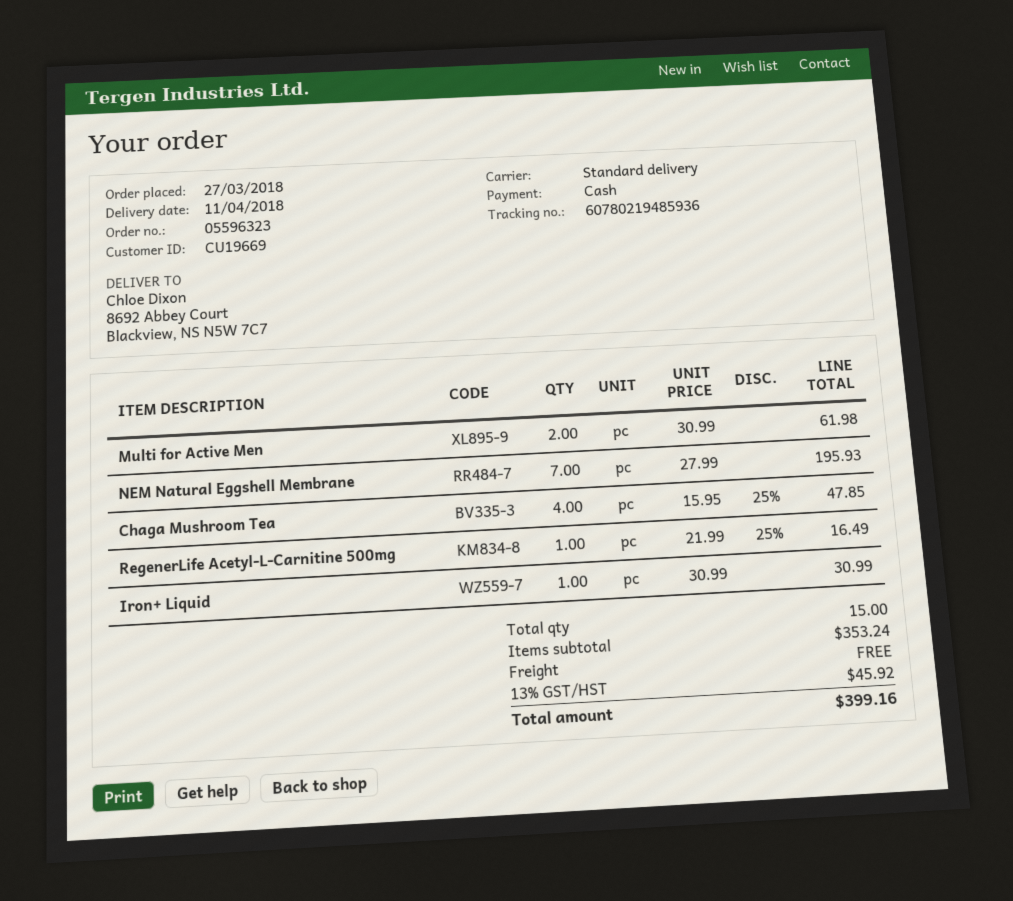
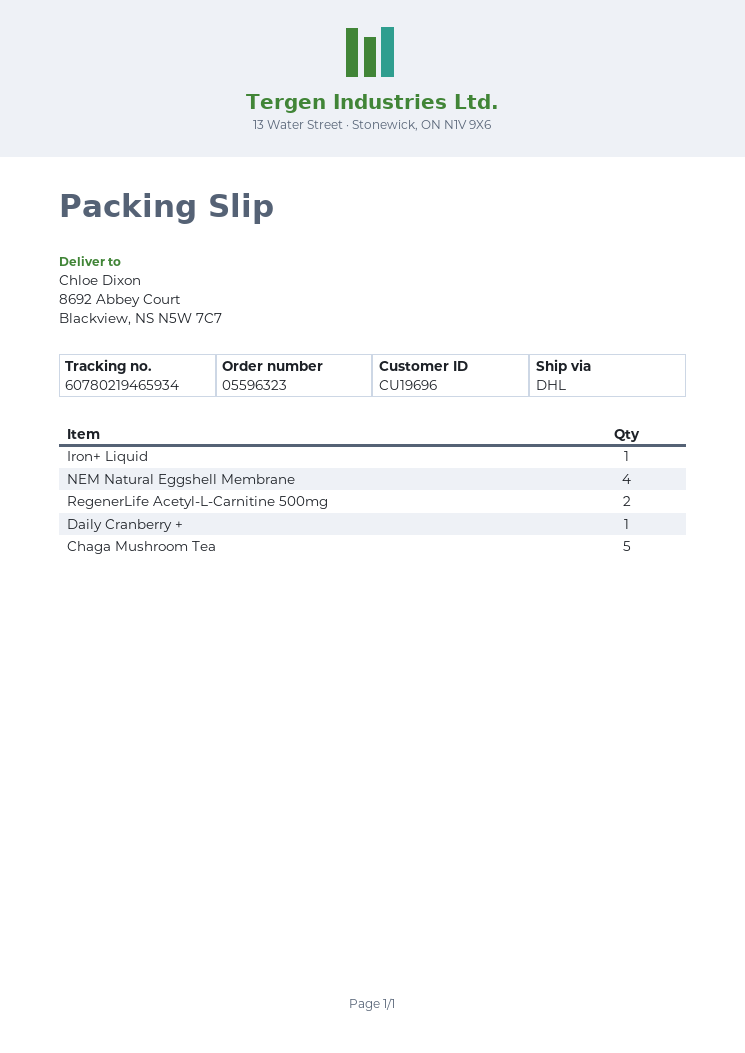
customer number: CU19669 -> CU19696
shipping method: standard -> DHL
tracking number: 60780219485936 -> 60780219465934
Multi for Active Men: 2 -> none
NEM Natural Eggshell Membrane: 7 -> 4
Chaga Mushroom Tea: 4 -> 5
RegenerLife Acetyl-L-Carnitine 500mg: 1 -> 2
Daily Cranberry +: none -> 1

